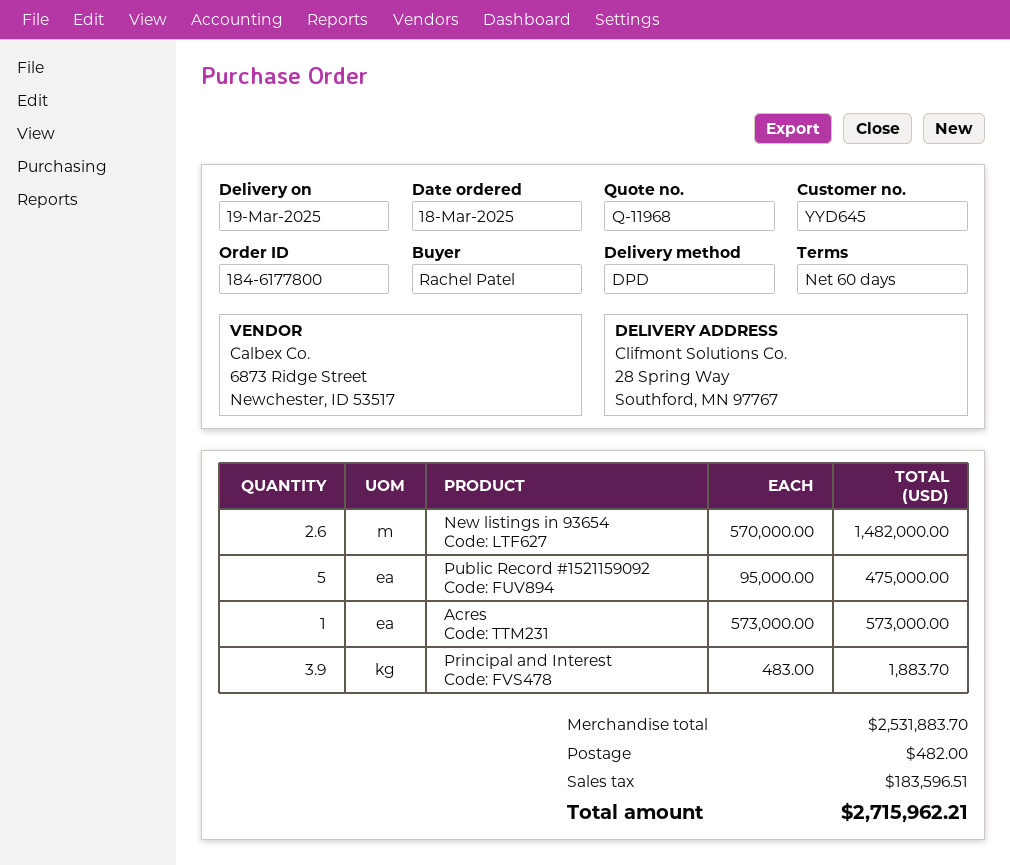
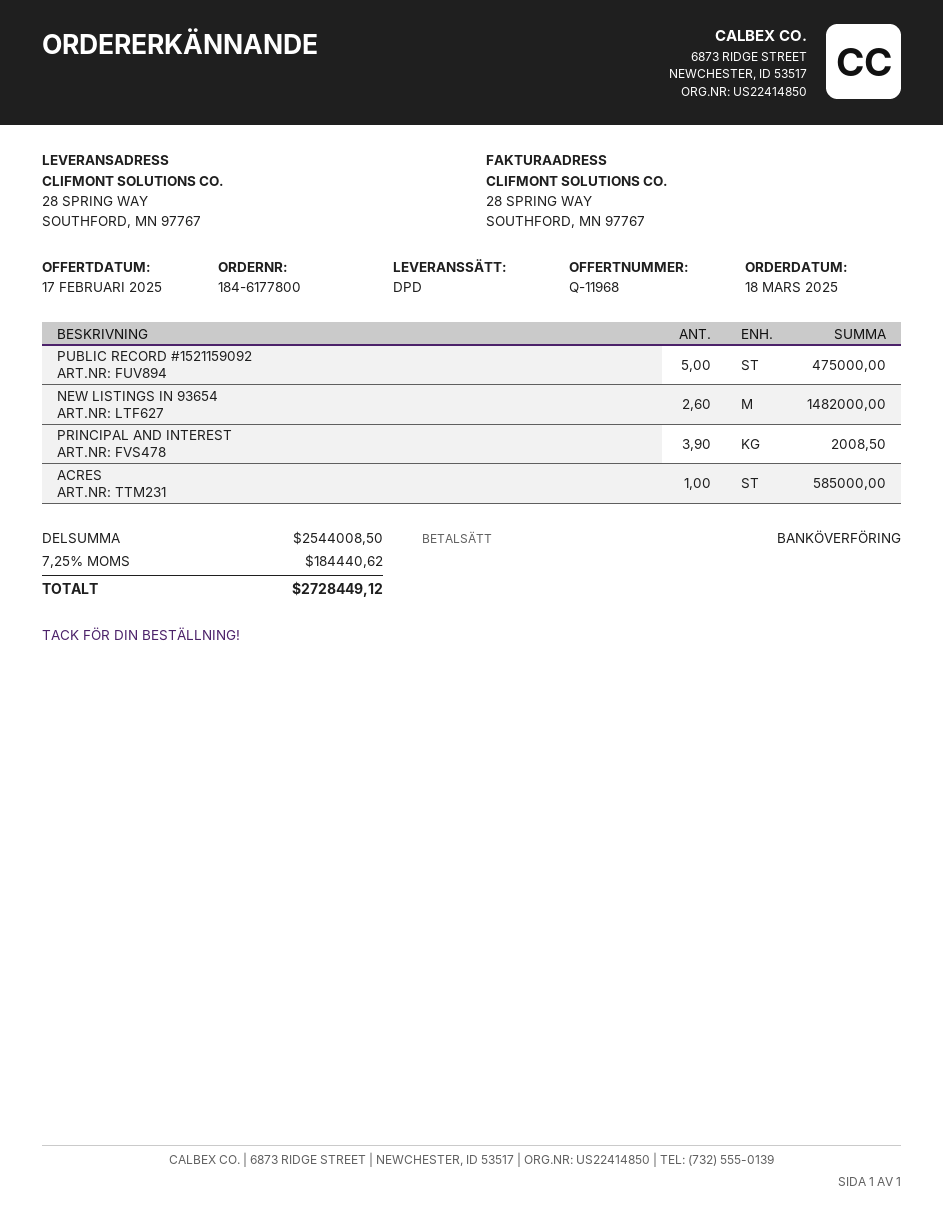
Acres: 1 for 573000.00 -> 1 for 585000.00
Principal and Interest: 3.9 for 1883.70 -> 3.9 for 2008.50
subtotal: 2531883.70 -> 2544008.50
shipping: 482.00 -> none
tax: 183596.51 -> 184440.62
total: 2715962.21 -> 2728449.12

